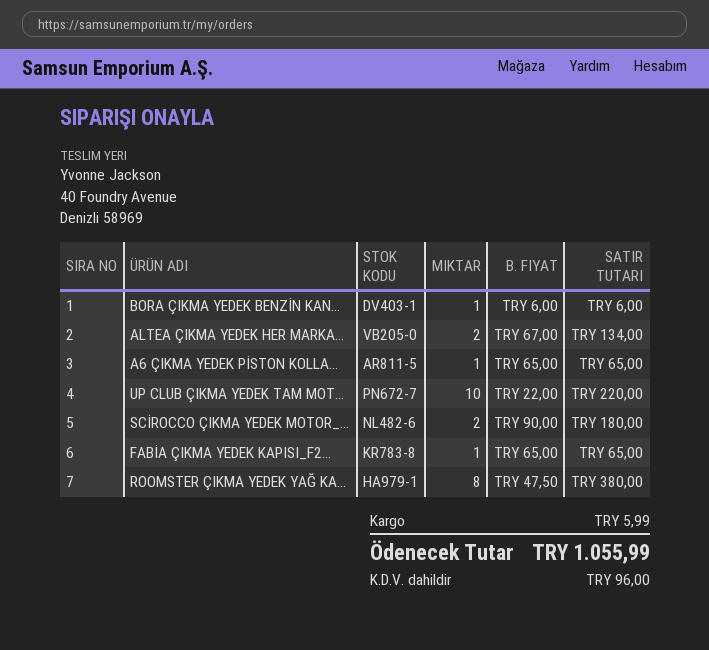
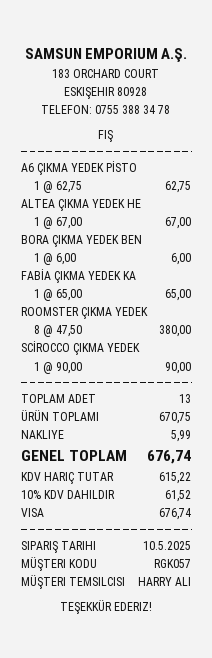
ALTEA ÇIKMA YEDEK HER MARKA...: 2 x 67.00 = 134.00 -> 1 x 67.00 = 67.00
A6 ÇIKMA YEDEK PİSTON KOLLA...: 1 x 65.00 = 65.00 -> 1 x 62.75 = 62.75
UP CLUB ÇIKMA YEDEK TAM MOT...: 10 x 22.00 = 220.00 -> none
SCİROCCO ÇIKMA YEDEK MOTOR_...: 2 x 90.00 = 180.00 -> 1 x 90.00 = 90.00
tax: 96.00 -> 61.52
total: 1055.99 -> 676.74

